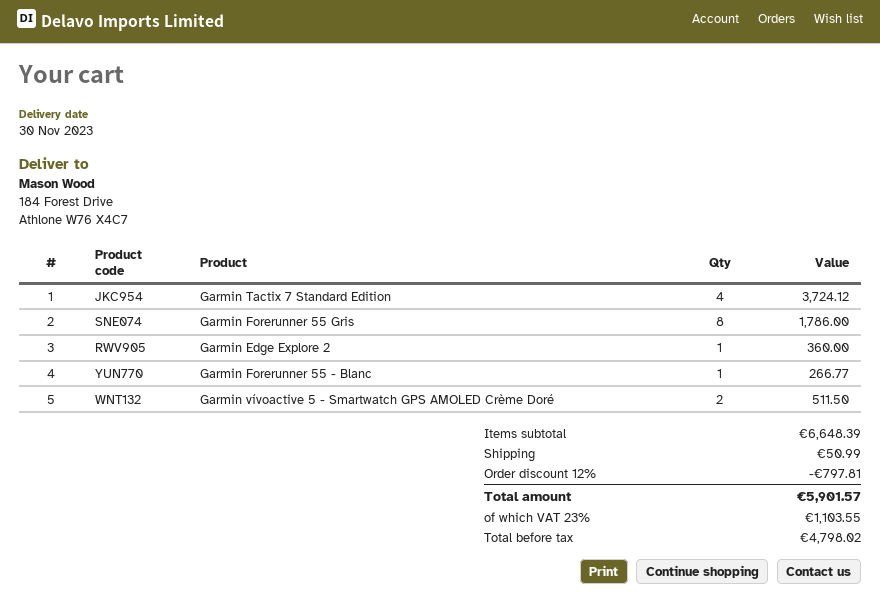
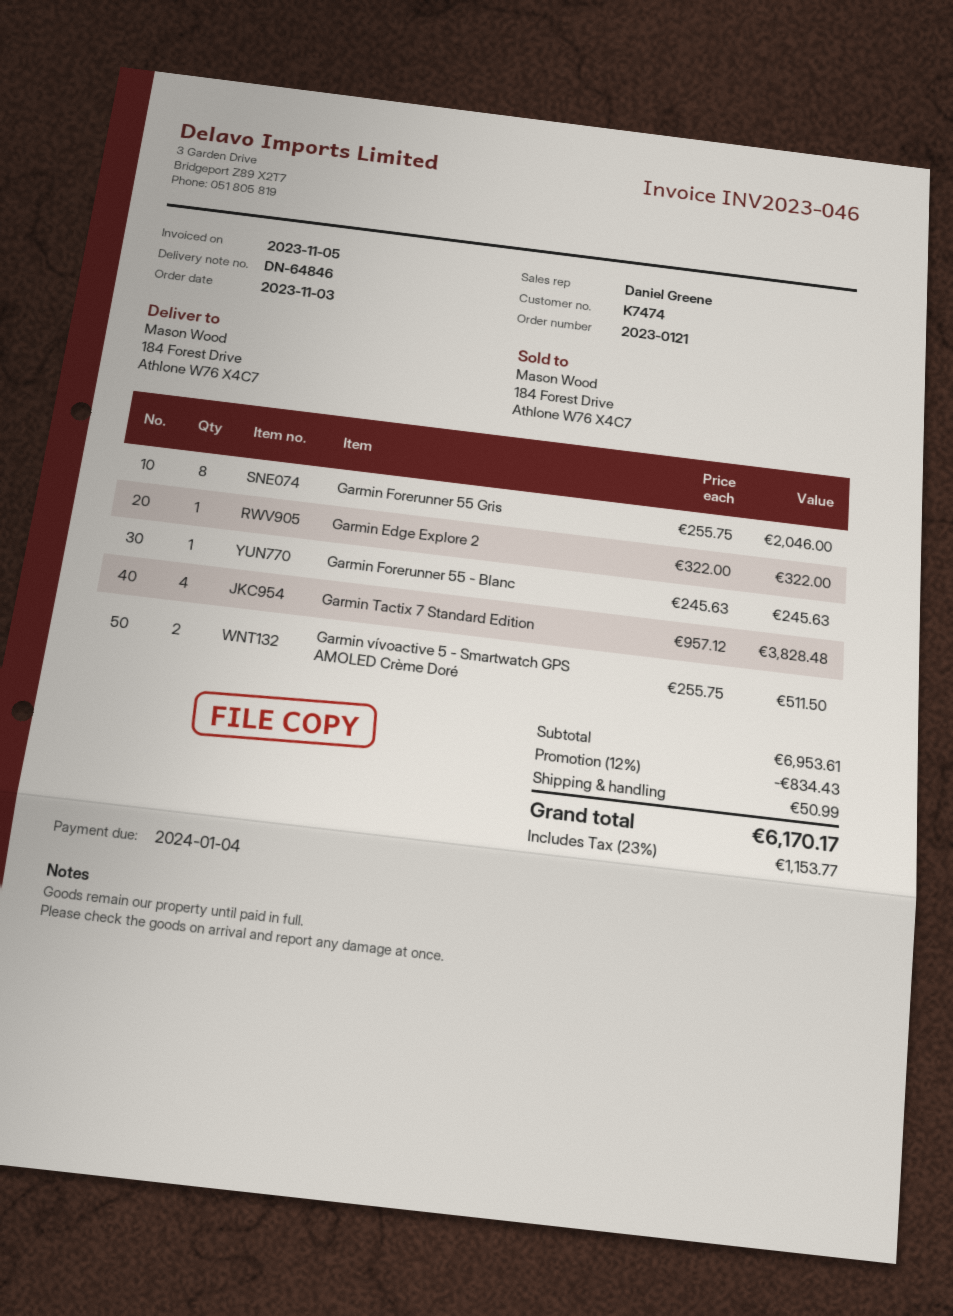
Garmin Tactix 7 Standard Edition: 4 for 3724.12 -> 4 for 3828.48
Garmin Forerunner 55 Gris: 8 for 1786.00 -> 8 for 2046.00
Garmin Edge Explore 2: 1 for 360.00 -> 1 for 322.00
Garmin Forerunner 55 - Blanc: 1 for 266.77 -> 1 for 245.63
subtotal: 6648.39 -> 6953.61
discount: 12% = 797.81 -> 12% = 834.43
tax: 23% = 1103.55 -> 23% = 1153.77
total: 5901.57 -> 6170.17

